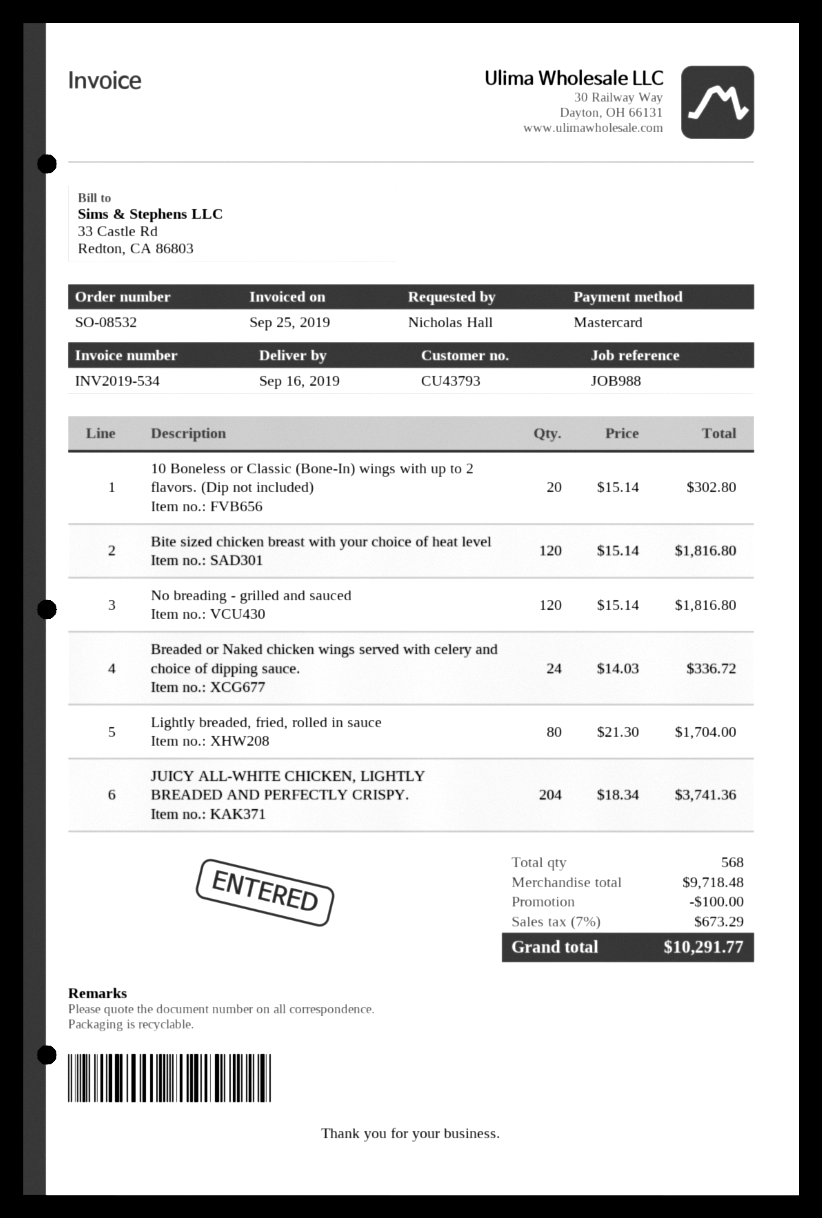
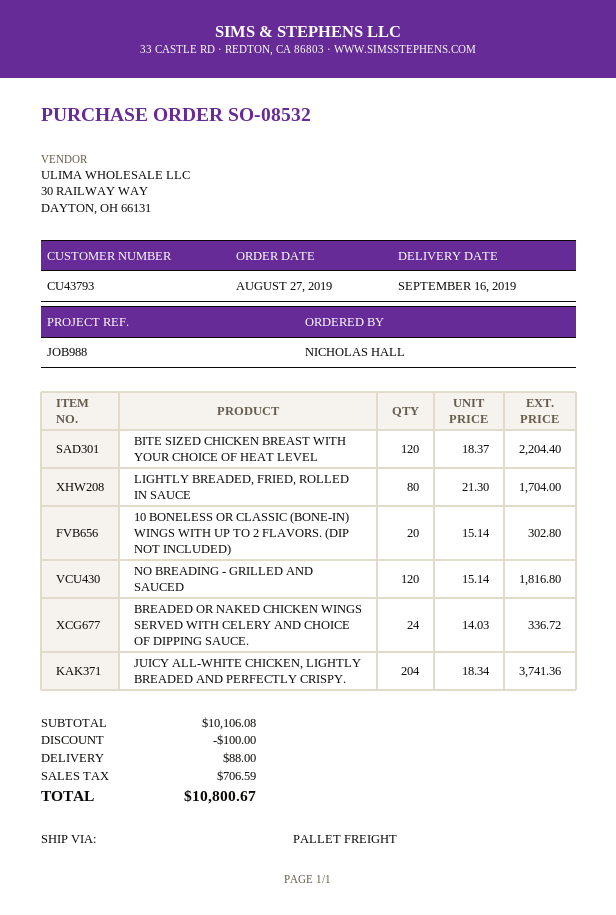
Bite sized chicken breast with your choice of heat level: 120 x 15.14 = 1816.80 -> 120 x 18.37 = 2204.40
subtotal: 9718.48 -> 10106.08
shipping: none -> 88.00
tax: 673.29 -> 706.59
total: 10291.77 -> 10800.67

